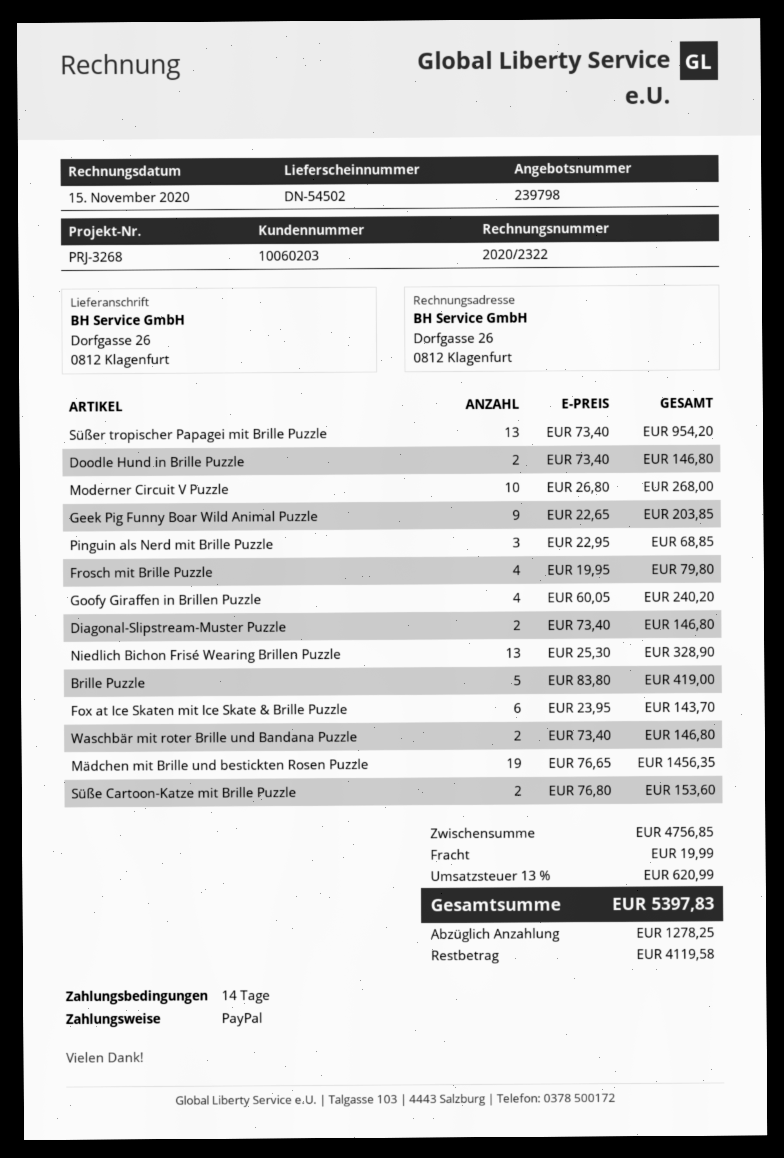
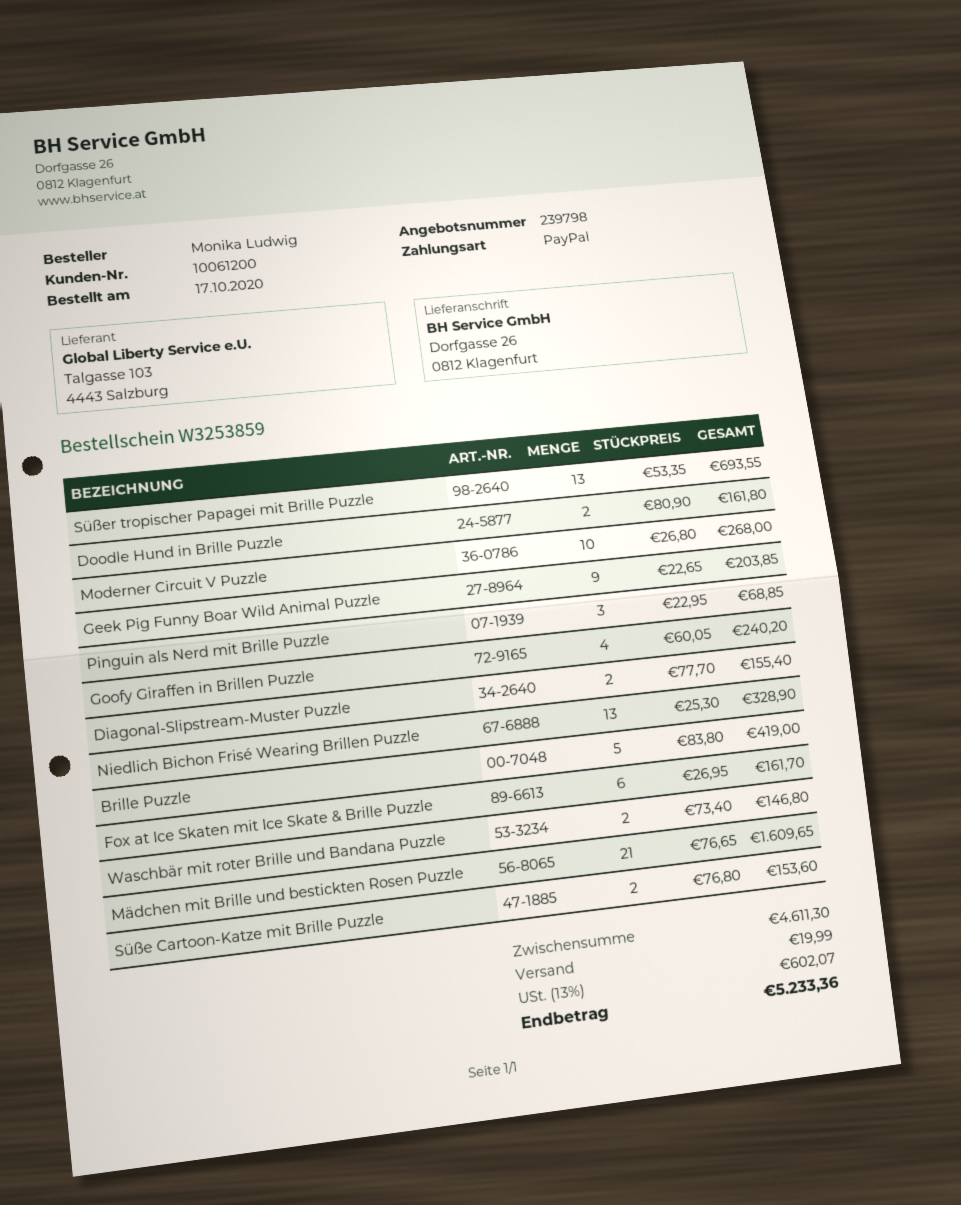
customer number: 10060203 -> 10061200
Süßer tropischer Papagei mit Brille Puzzle: 13 x 73.40 = 954.20 -> 13 x 53.35 = 693.55
Doodle Hund in Brille Puzzle: 2 x 73.40 = 146.80 -> 2 x 80.90 = 161.80
Frosch mit Brille Puzzle: 4 x 19.95 = 79.80 -> none
Diagonal-Slipstream-Muster Puzzle: 2 x 73.40 = 146.80 -> 2 x 77.70 = 155.40
Fox at Ice Skaten mit Ice Skate & Brille Puzzle: 6 x 23.95 = 143.70 -> 6 x 26.95 = 161.70
Mädchen mit Brille und bestickten Rosen Puzzle: 19 x 76.65 = 1456.35 -> 21 x 76.65 = 1609.65
subtotal: 4756.85 -> 4611.30
tax: 13% = 620.99 -> 13% = 602.07
total: 5397.83 -> 5233.36

